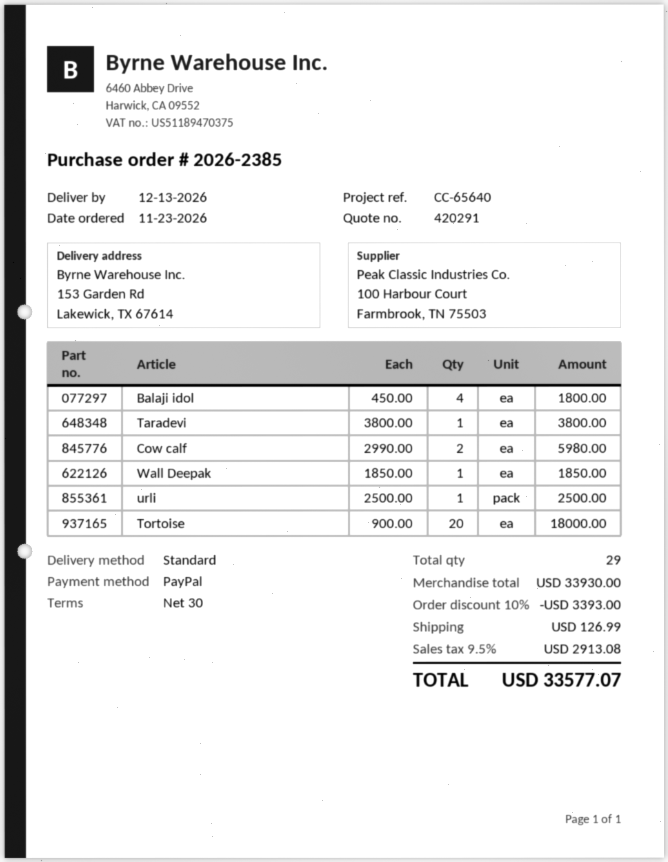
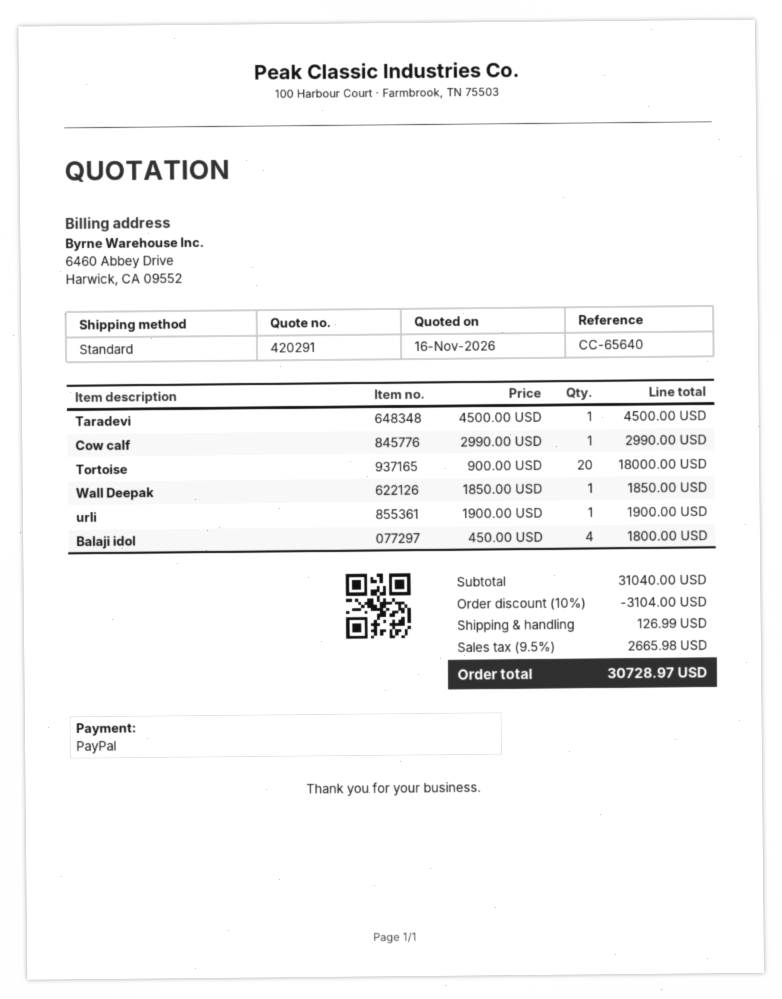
Taradevi: 1 x 3800.00 = 3800.00 -> 1 x 4500.00 = 4500.00
Cow calf: 2 x 2990.00 = 5980.00 -> 1 x 2990.00 = 2990.00
urli: 1 x 2500.00 = 2500.00 -> 1 x 1900.00 = 1900.00
subtotal: 33930.00 -> 31040.00
discount: 10% = 3393.00 -> 10% = 3104.00
tax: 9.5% = 2913.08 -> 9.5% = 2665.98
total: 33577.07 -> 30728.97

